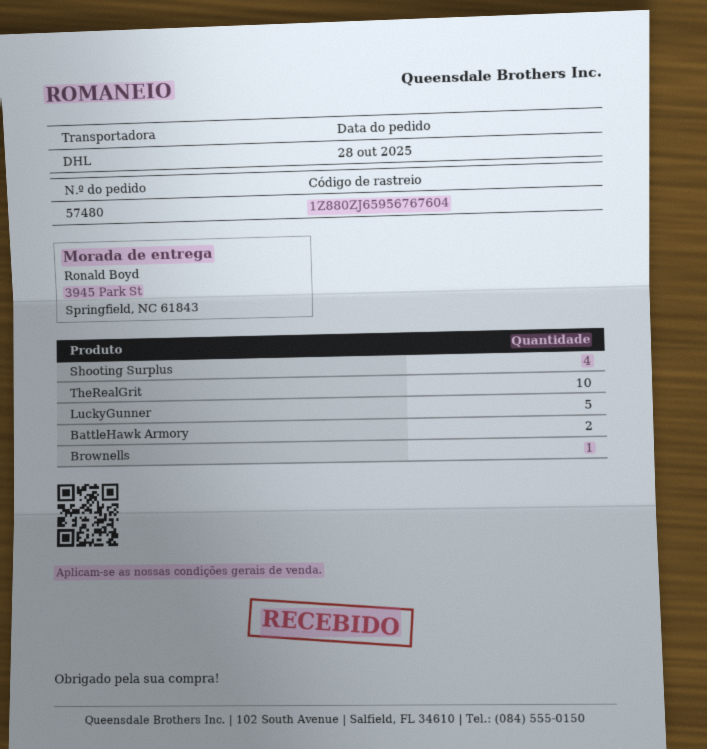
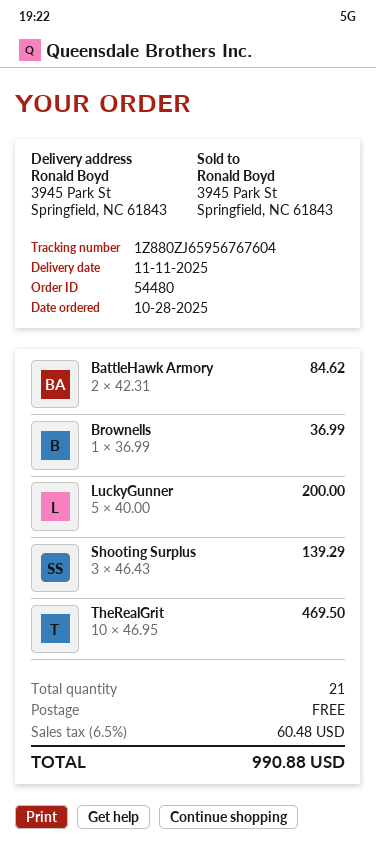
order number: 57480 -> 54480
Shooting Surplus: 4 -> 3

